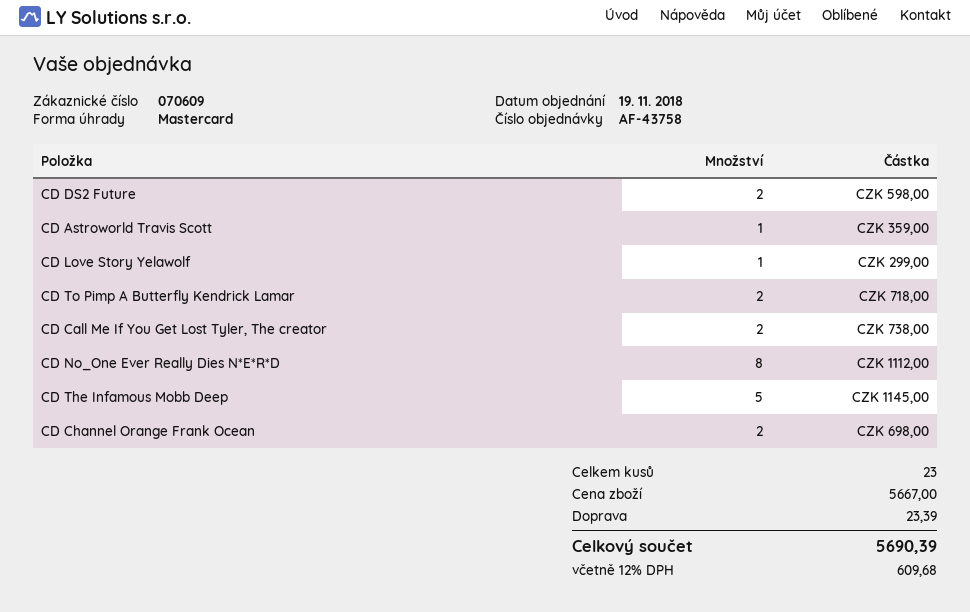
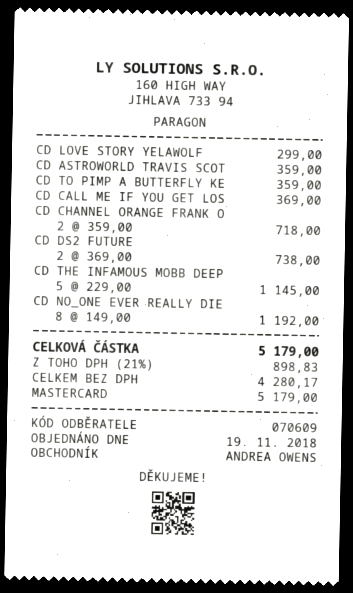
CD DS2 Future: 2 for 598.00 -> 2 for 738.00
CD To Pimp A Butterfly Kendrick Lamar: 2 for 718.00 -> 1 for 359.00
CD Call Me If You Get Lost Tyler, The creator: 2 for 738.00 -> 1 for 369.00
CD No_One Ever Really Dies N*E*R*D: 8 for 1112.00 -> 8 for 1192.00
CD Channel Orange Frank Ocean: 2 for 698.00 -> 2 for 718.00
shipping: 23.39 -> none
tax: 12% = 609.68 -> 21% = 898.83
total: 5690.39 -> 5179.00

